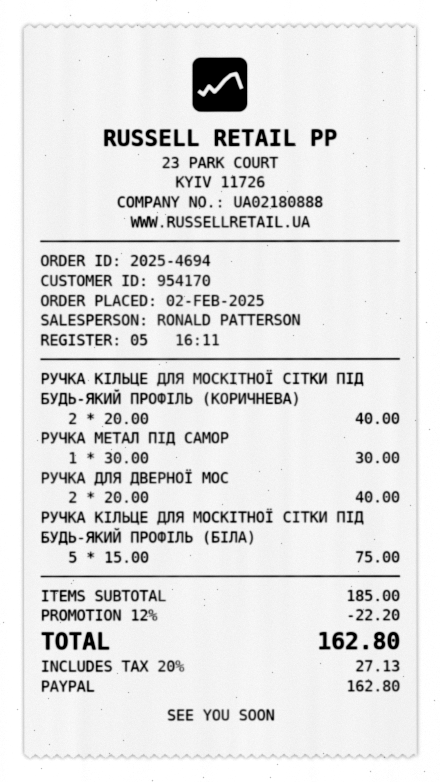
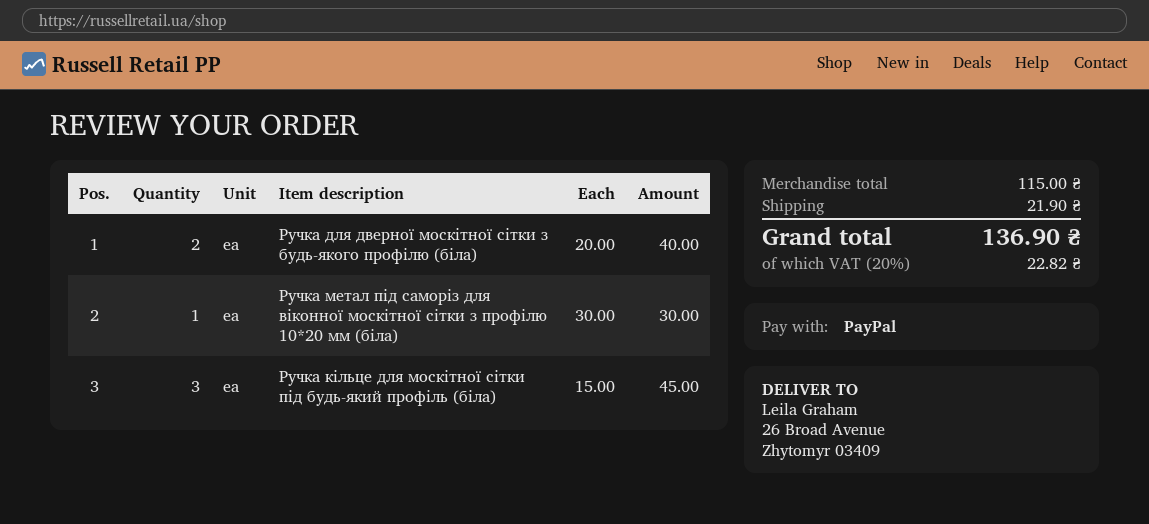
РУЧКА КІЛЬЦЕ ДЛЯ МОСКІТНОЇ СІТКИ ПІД БУДЬ-ЯКИЙ ПРОФІЛЬ (КОРИЧНЕВА): 2 x 20.00 = 40.00 -> none
РУЧКА КІЛЬЦЕ ДЛЯ МОСКІТНОЇ СІТКИ ПІД БУДЬ-ЯКИЙ ПРОФІЛЬ (БІЛА): 5 x 15.00 = 75.00 -> 3 x 15.00 = 45.00
subtotal: 185.00 -> 115.00
discount: 12% = 22.20 -> none
shipping: none -> 21.90
tax: 20% = 27.13 -> 20% = 22.82
total: 162.80 -> 136.90

